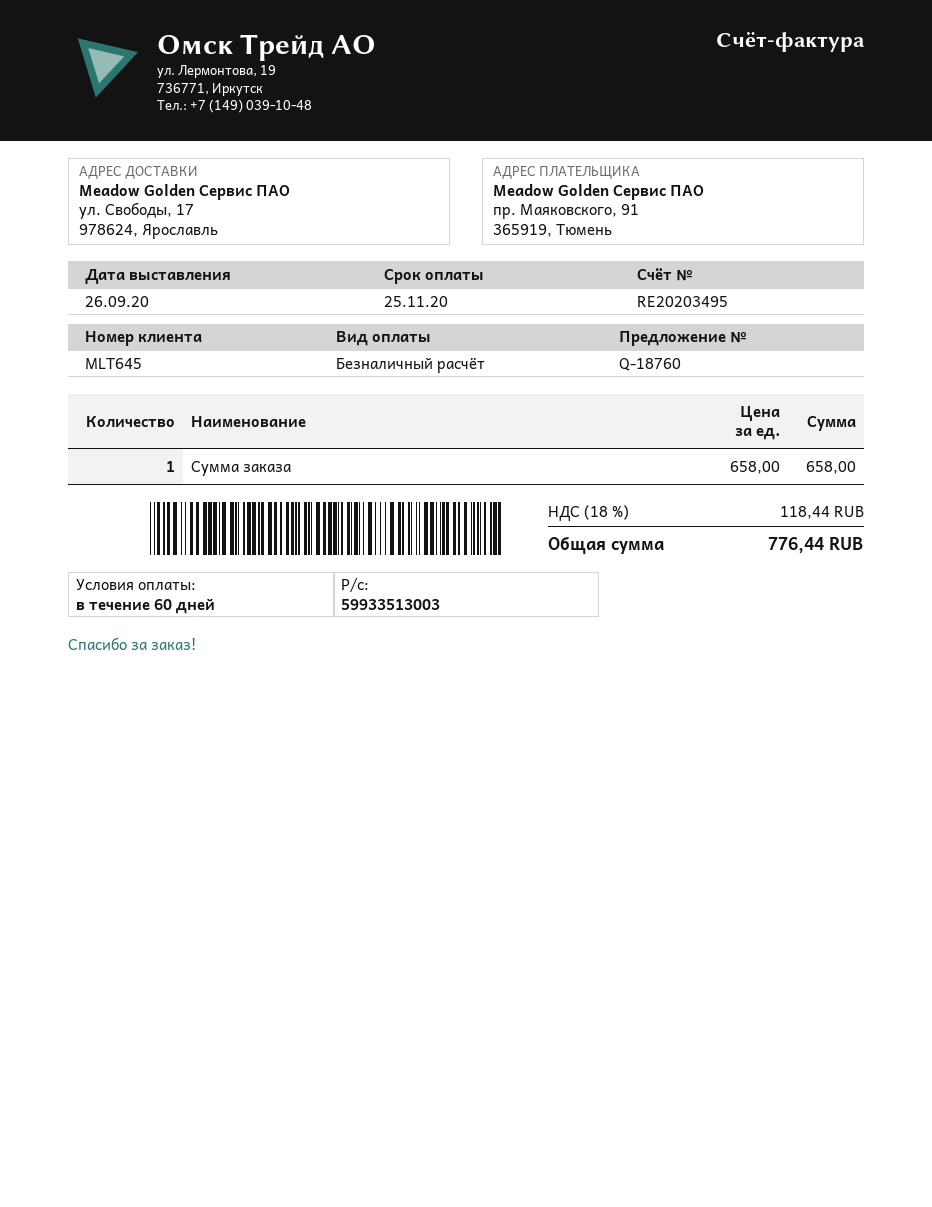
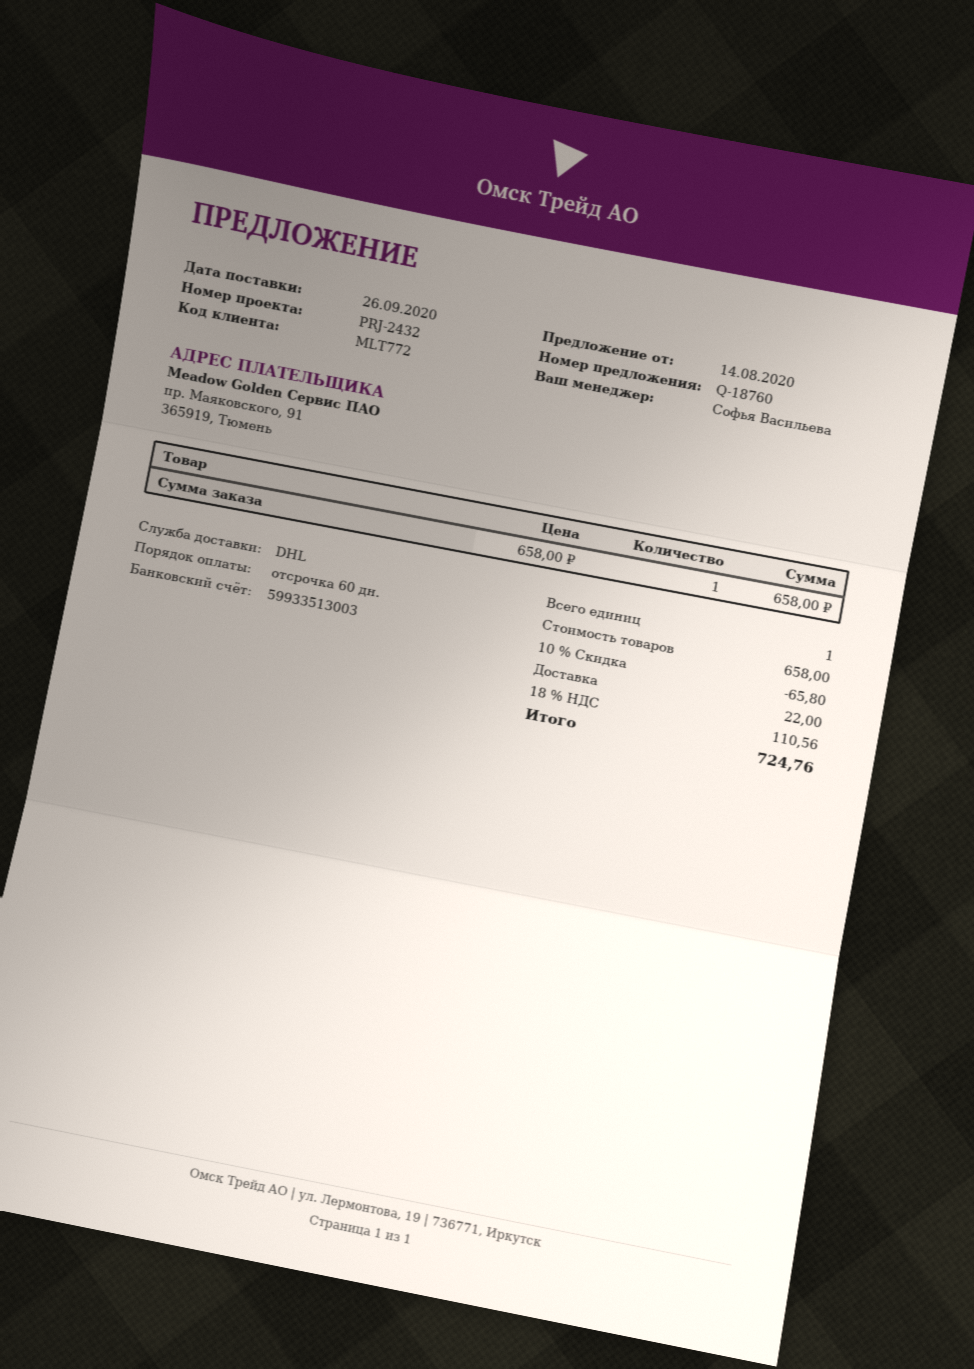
customer number: MLT645 -> MLT772
discount: none -> 10% = 65.80
shipping: none -> 22.00
tax: 18% = 118.44 -> 18% = 110.56
total: 776.44 -> 724.76

